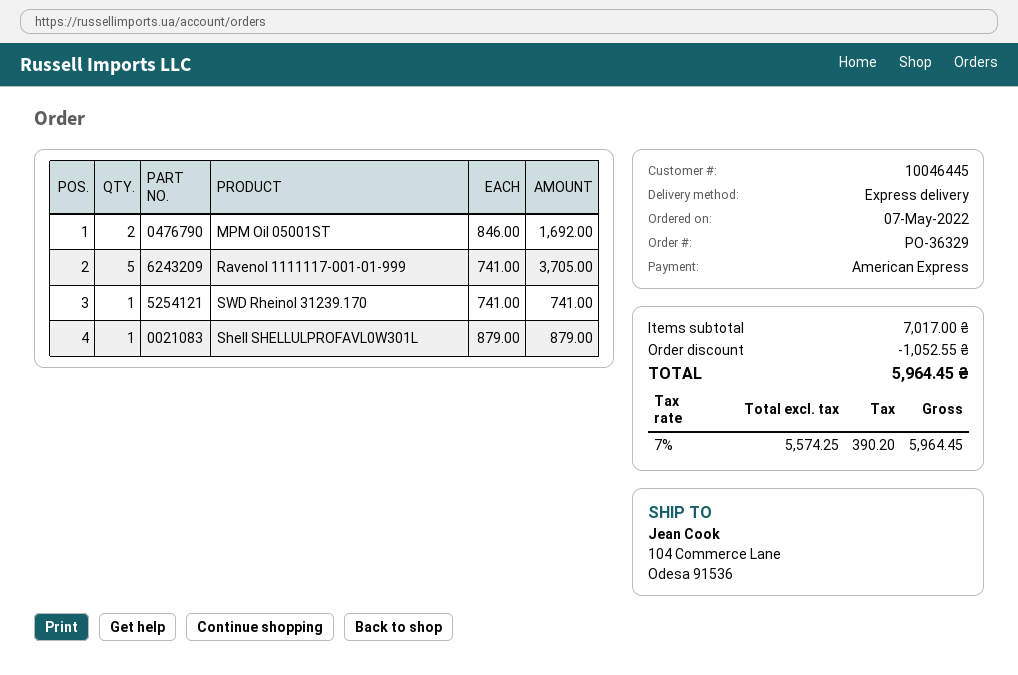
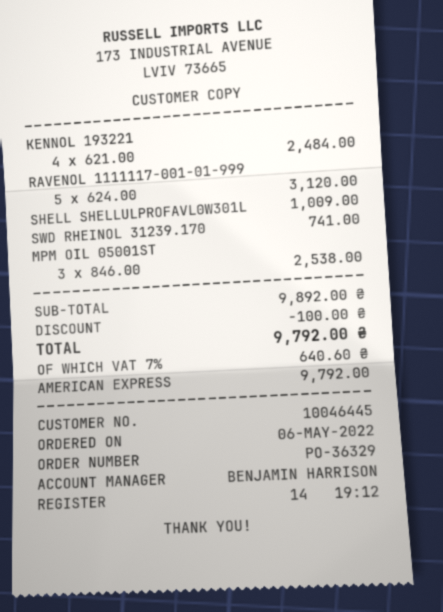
order date: 2022-05-07 -> 2022-05-06
MPM Oil 05001ST: 2 x 846.00 = 1692.00 -> 3 x 846.00 = 2538.00
Ravenol 1111117-001-01-999: 5 x 741.00 = 3705.00 -> 5 x 624.00 = 3120.00
Shell SHELLULPROFAVL0W301L: 1 x 879.00 = 879.00 -> 1 x 1009.00 = 1009.00
KENNOL 193221: none -> 4 x 621.00 = 2484.00
subtotal: 7017.00 -> 9892.00
discount: 1052.55 -> 100.00
tax: 7% = 390.20 -> 7% = 640.60
total: 5964.45 -> 9792.00

